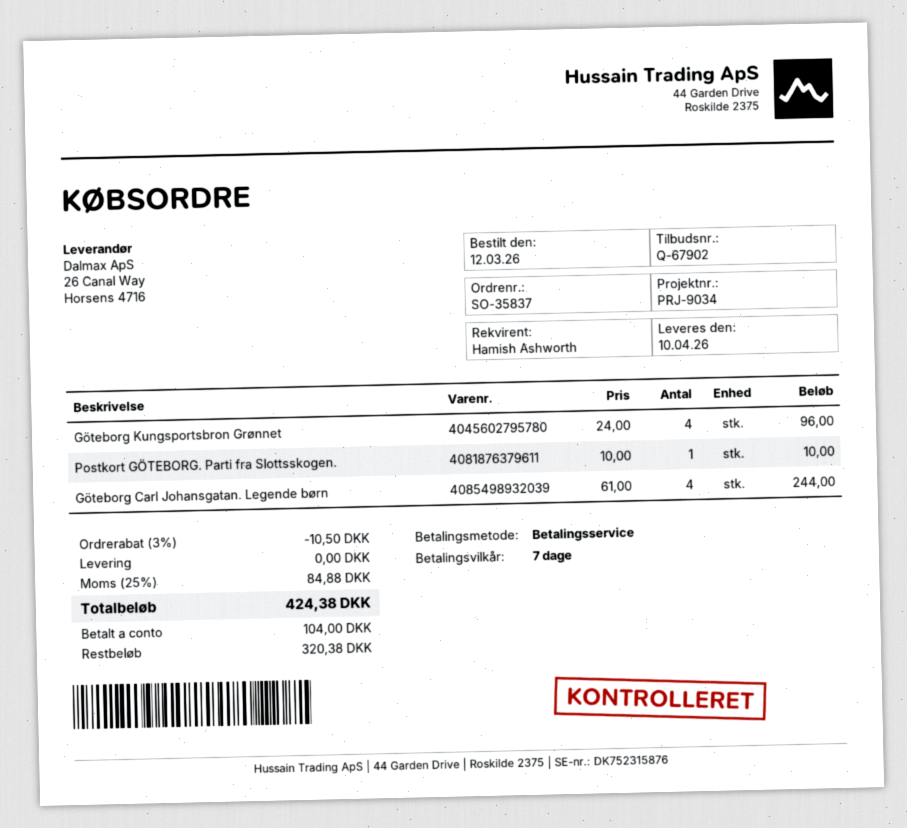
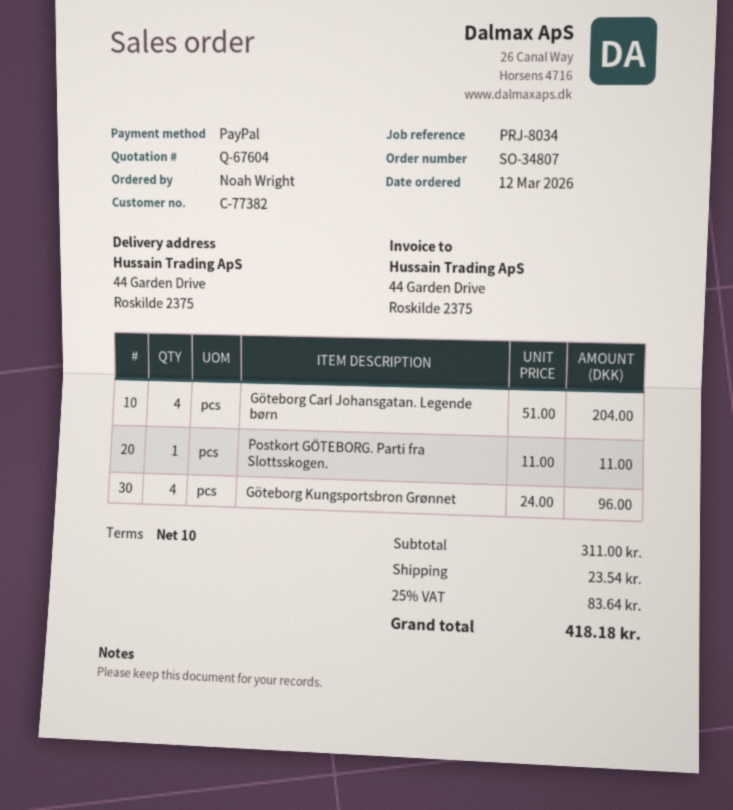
quote number: Q-67902 -> Q-67604
order number: SO-35837 -> SO-34807
payment terms: 7 days -> 10 days
reference: PRJ-9034 -> PRJ-8034
ordered by: Hamish Ashworth -> Noah Wright
payment method: direct debit -> PayPal
Postkort GÖTEBORG. Parti fra Slottsskogen.: 1 x 10.00 = 10.00 -> 1 x 11.00 = 11.00
Göteborg Carl Johansgatan. Legende børn: 4 x 61.00 = 244.00 -> 4 x 51.00 = 204.00
discount: 3% = 10.50 -> none
shipping: 0.00 -> 23.54
tax: 25% = 84.88 -> 25% = 83.64
total: 424.38 -> 418.18

